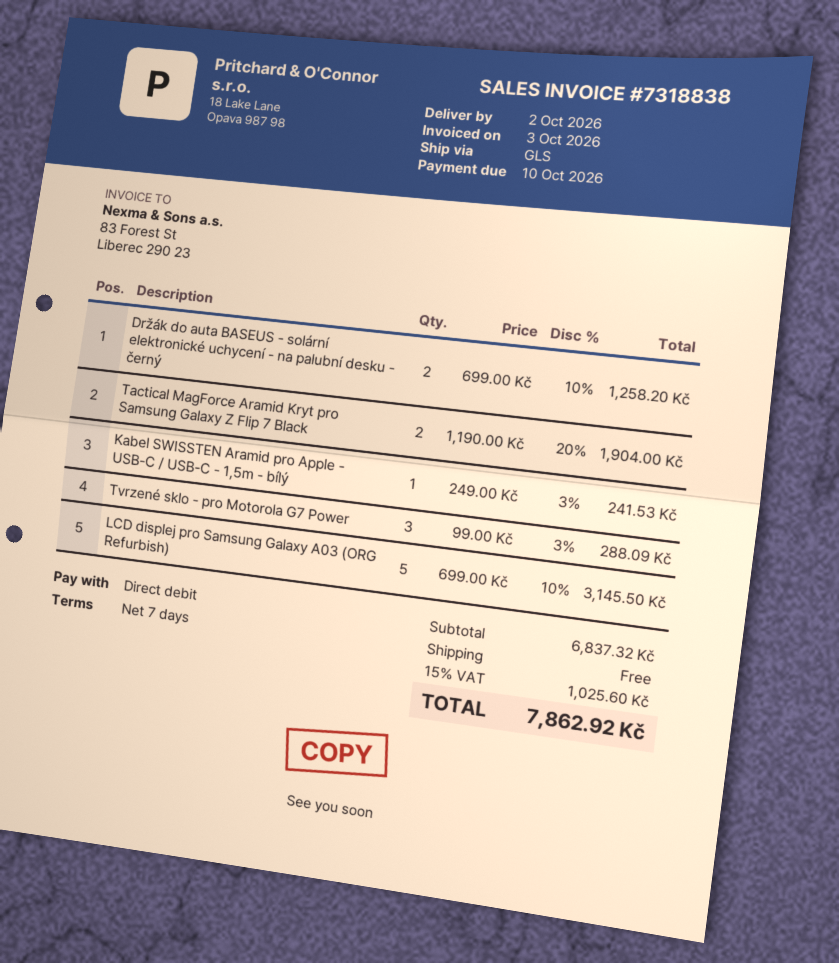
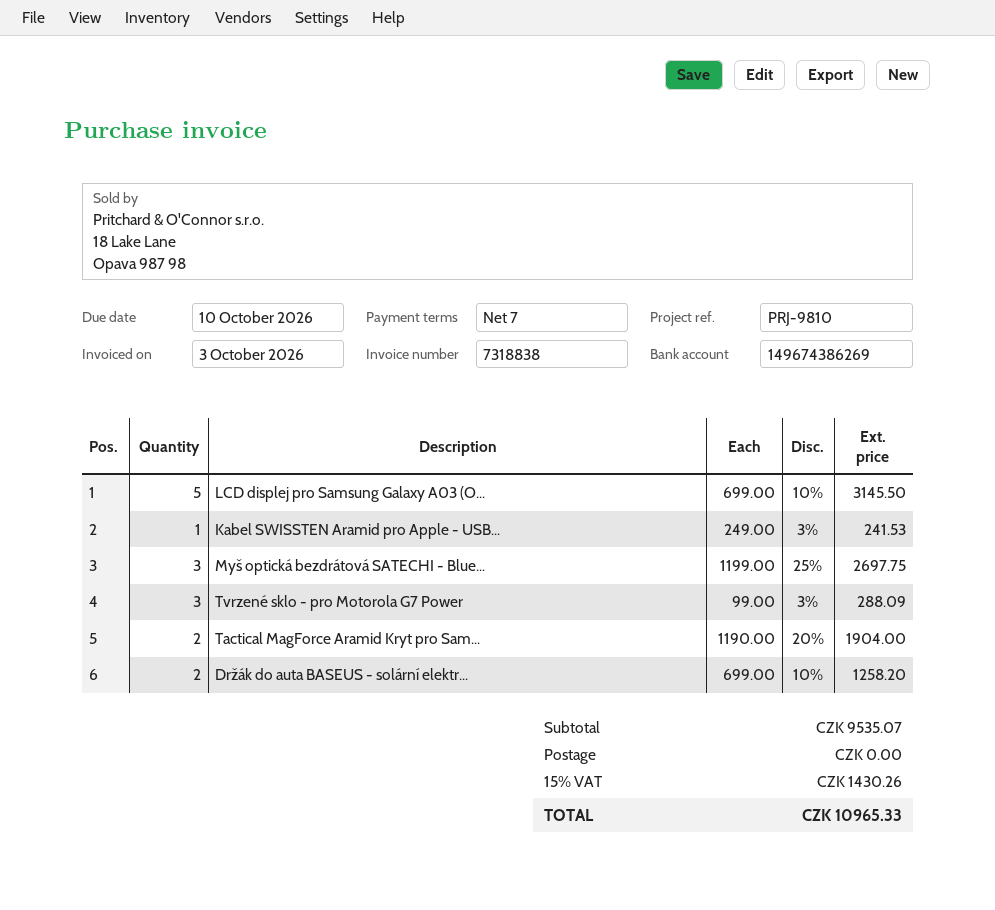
Myš optická bezdrátová SATECHI - Blue...: none -> 3 x 1199.00 - 25% = 2697.75
subtotal: 6837.32 -> 9535.07
tax: 15% = 1025.60 -> 15% = 1430.26
total: 7862.92 -> 10965.33

